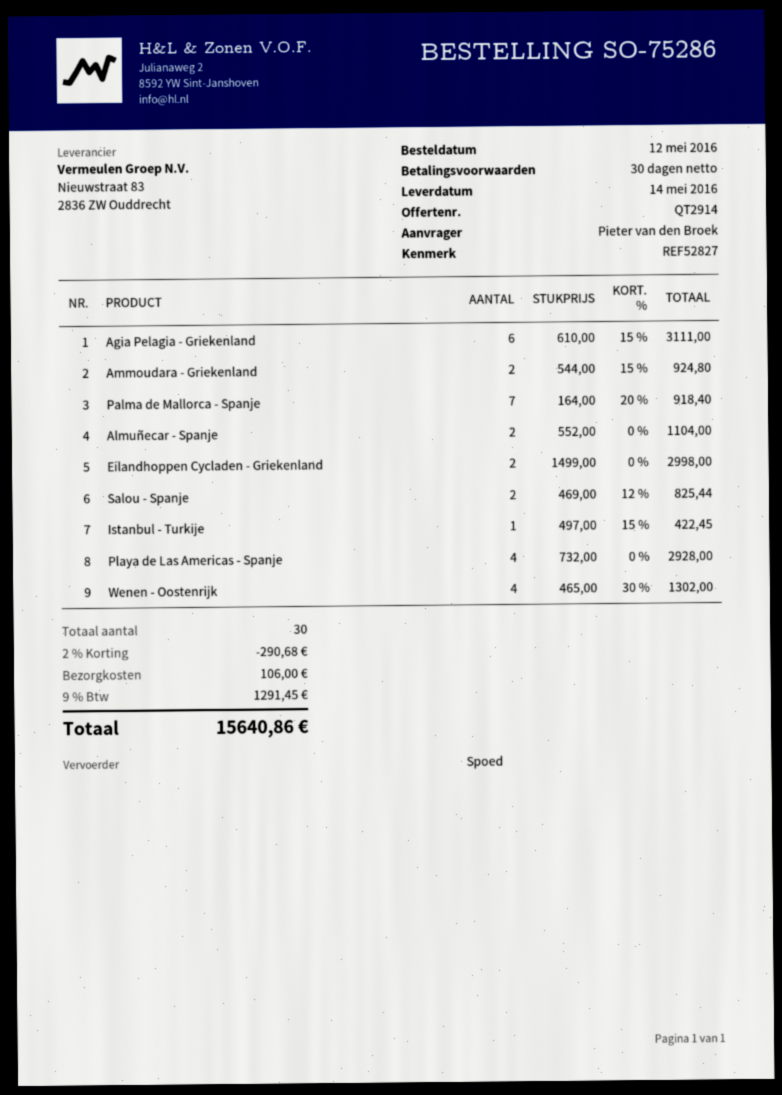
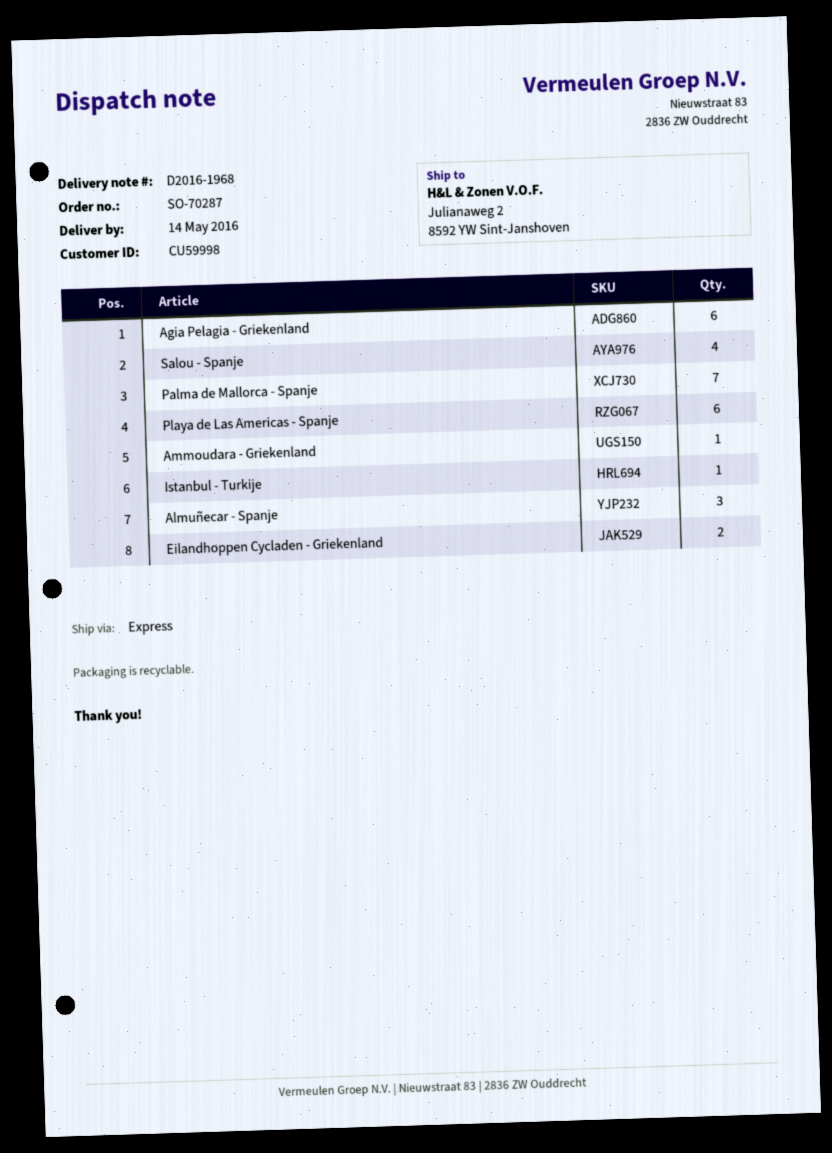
order number: SO-75286 -> SO-70287
Ammoudara - Griekenland: 2 -> 1
Almuñecar - Spanje: 2 -> 3
Salou - Spanje: 2 -> 4
Playa de Las Americas - Spanje: 4 -> 6
Wenen - Oostenrijk: 4 -> none

